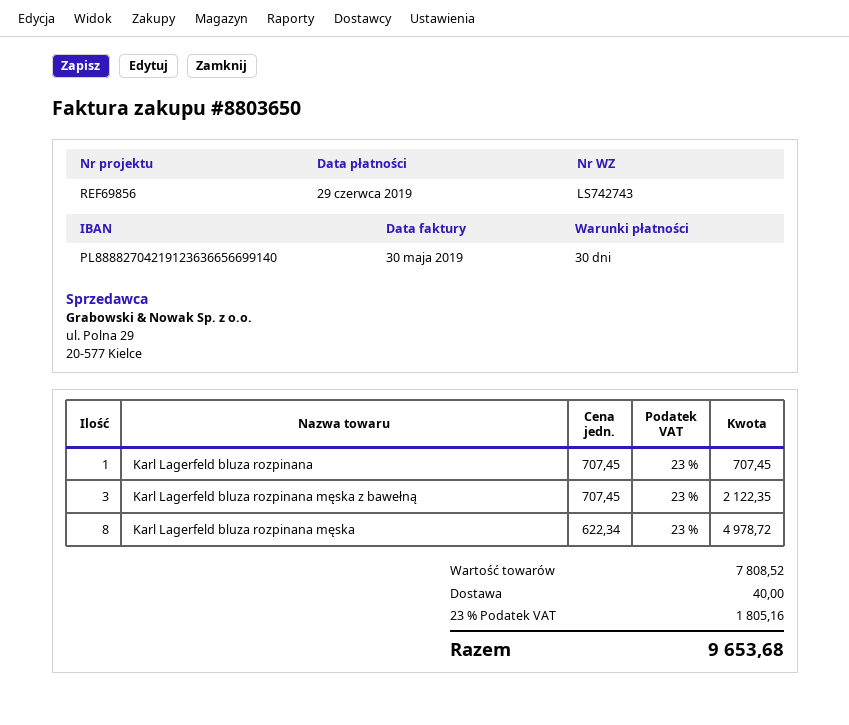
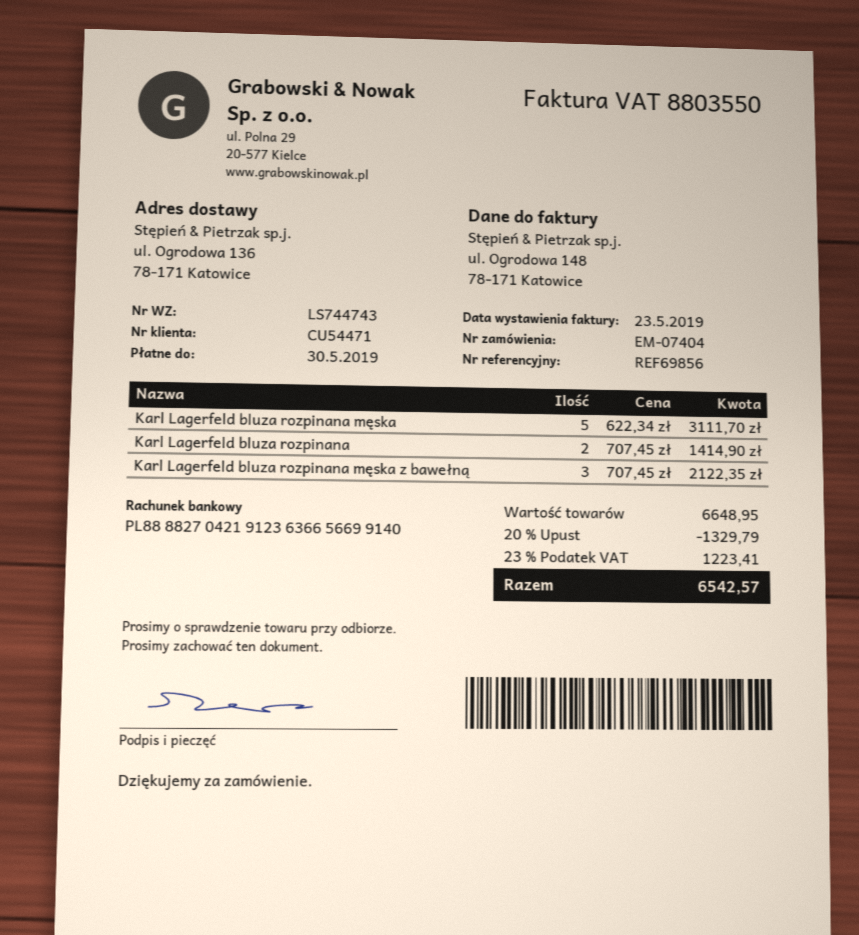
delivery note number: LS742743 -> LS744743
invoice number: 8803650 -> 8803550
invoice date: 2019-05-30 -> 2019-05-23
due date: 2019-06-29 -> 2019-05-30
Karl Lagerfeld bluza rozpinana: 1 x 707.45 = 707.45 -> 2 x 707.45 = 1414.90
Karl Lagerfeld bluza rozpinana męska: 8 x 622.34 = 4978.72 -> 5 x 622.34 = 3111.70
subtotal: 7808.52 -> 6648.95
discount: none -> 20% = 1329.79
shipping: 40.00 -> none
tax: 23% = 1805.16 -> 23% = 1223.41
total: 9653.68 -> 6542.57

